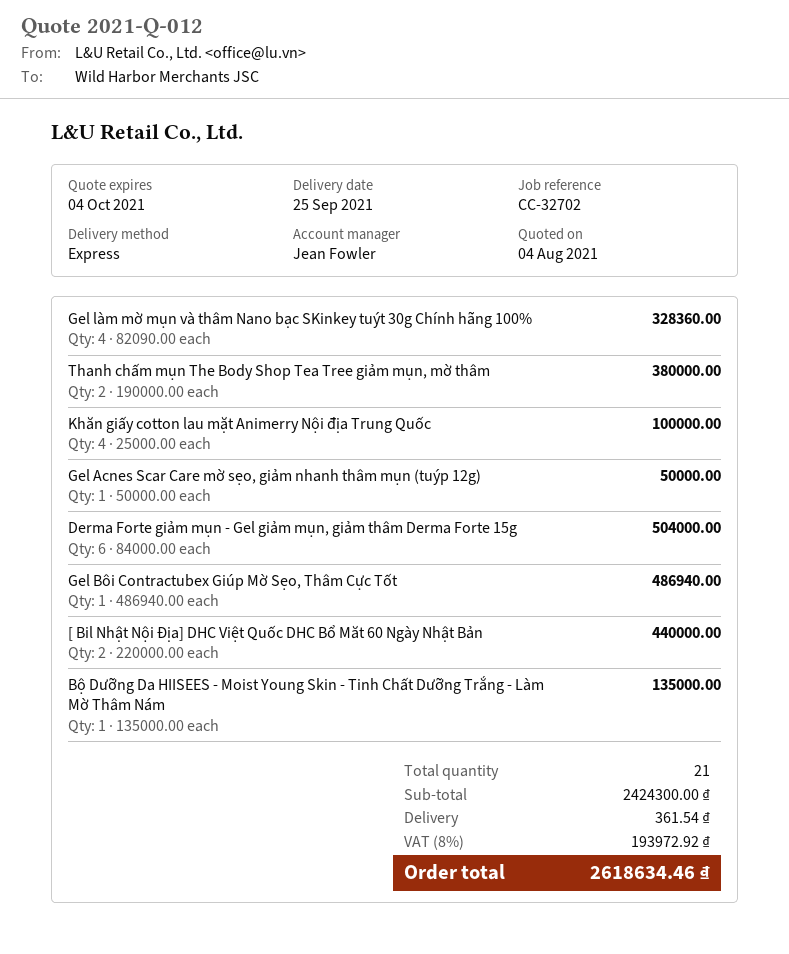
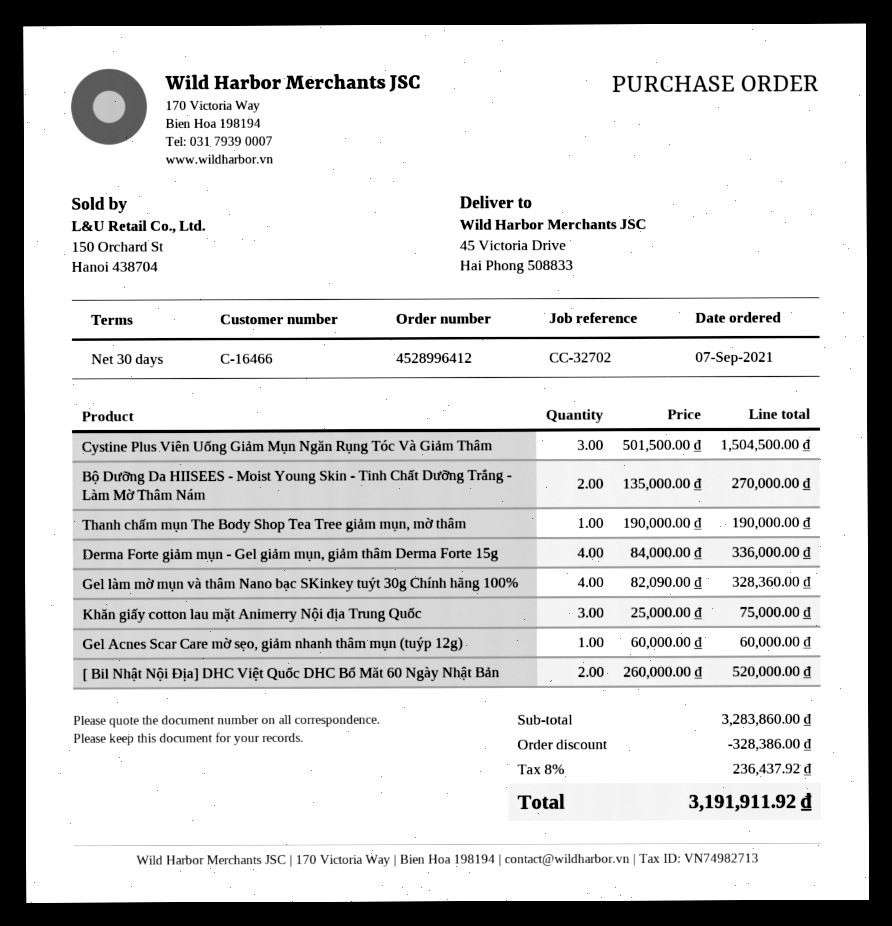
Thanh chấm mụn The Body Shop Tea Tree giảm mụn, mờ thâm: 2 x 190000.00 = 380000.00 -> 1 x 190000.00 = 190000.00
Khăn giấy cotton lau mặt Animerry Nội địa Trung Quốc: 4 x 25000.00 = 100000.00 -> 3 x 25000.00 = 75000.00
Gel Acnes Scar Care mờ sẹo, giảm nhanh thâm mụn (tuýp 12g): 1 x 50000.00 = 50000.00 -> 1 x 60000.00 = 60000.00
Derma Forte giảm mụn - Gel giảm mụn, giảm thâm Derma Forte 15g: 6 x 84000.00 = 504000.00 -> 4 x 84000.00 = 336000.00
Gel Bôi Contractubex Giúp Mờ Sẹo, Thâm Cực Tốt: 1 x 486940.00 = 486940.00 -> none
[ Bil Nhật Nội Địa] DHC Việt Quốc DHC Bổ Măt 60 Ngày Nhật Bản: 2 x 220000.00 = 440000.00 -> 2 x 260000.00 = 520000.00
Bộ Dưỡng Da HIISEES - Moist Young Skin - Tinh Chất Dưỡng Trắng - Làm Mờ Thâm Nám: 1 x 135000.00 = 135000.00 -> 2 x 135000.00 = 270000.00
Cystine Plus Viên Uống Giảm Mụn Ngăn Rụng Tóc Và Giảm Thâm: none -> 3 x 501500.00 = 1504500.00
subtotal: 2424300.00 -> 3283860.00
discount: none -> 328386.00
shipping: 361.54 -> none
tax: 8% = 193972.92 -> 8% = 236437.92
total: 2618634.46 -> 3191911.92

